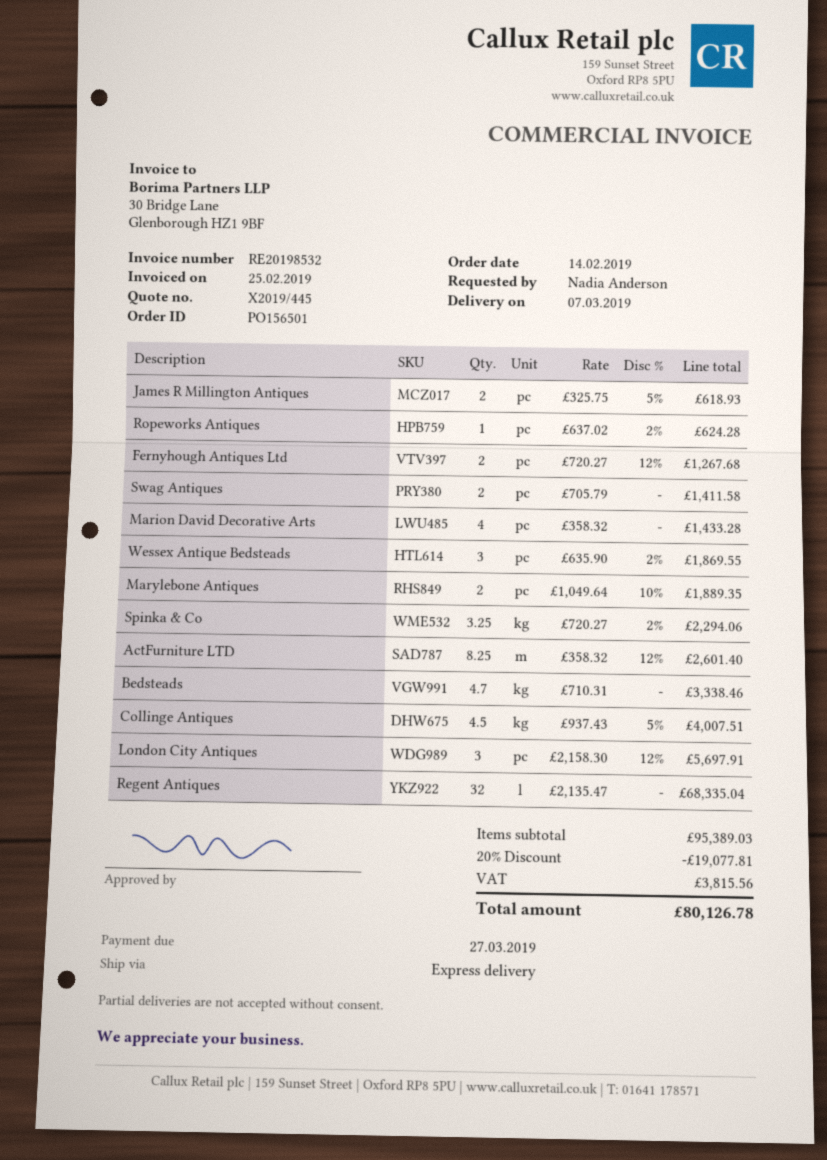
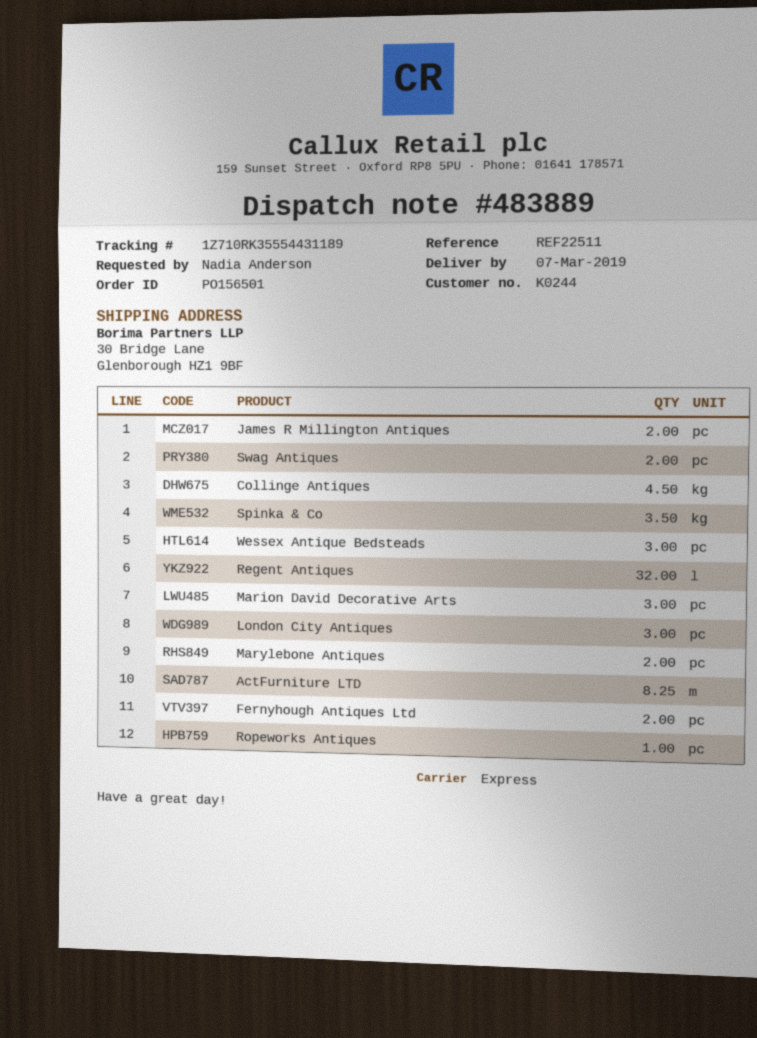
Marion David Decorative Arts: 4 -> 3
Spinka & Co: 3.25 -> 3.5
Bedsteads: 4.7 -> none

